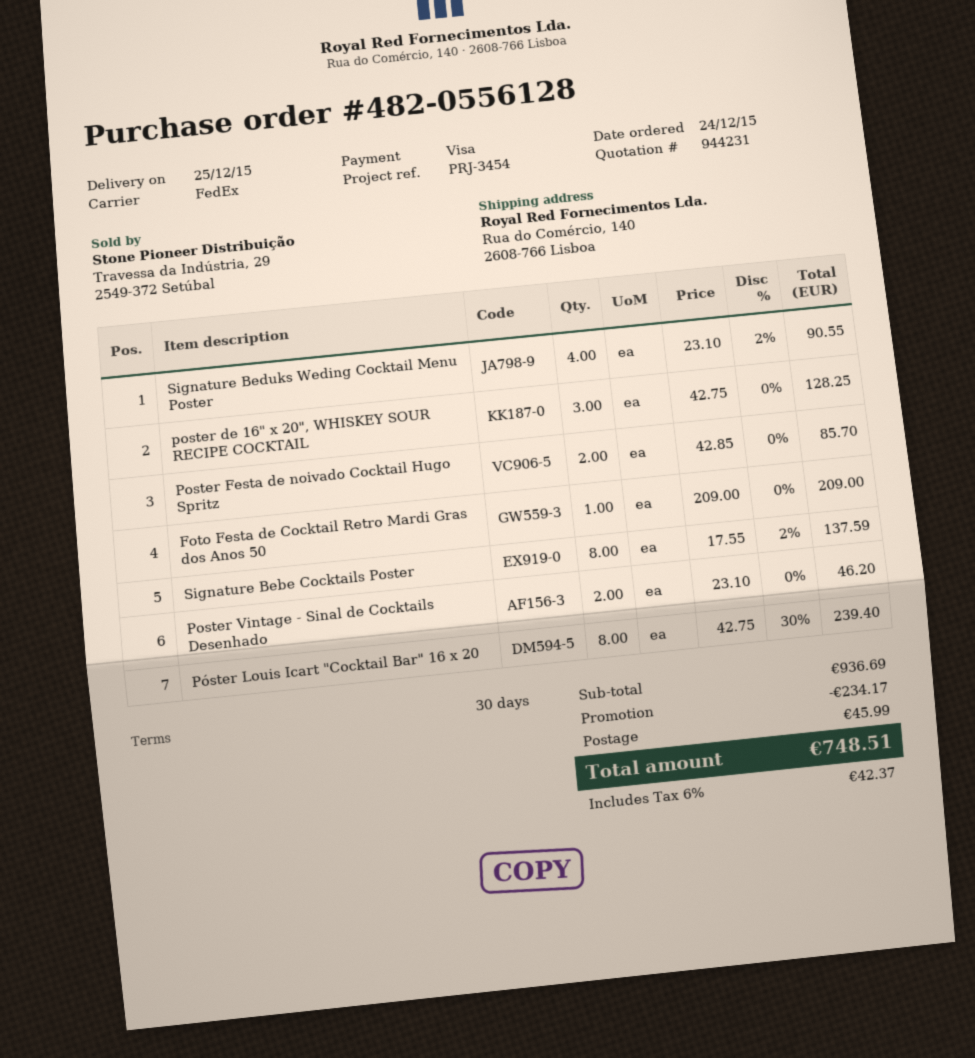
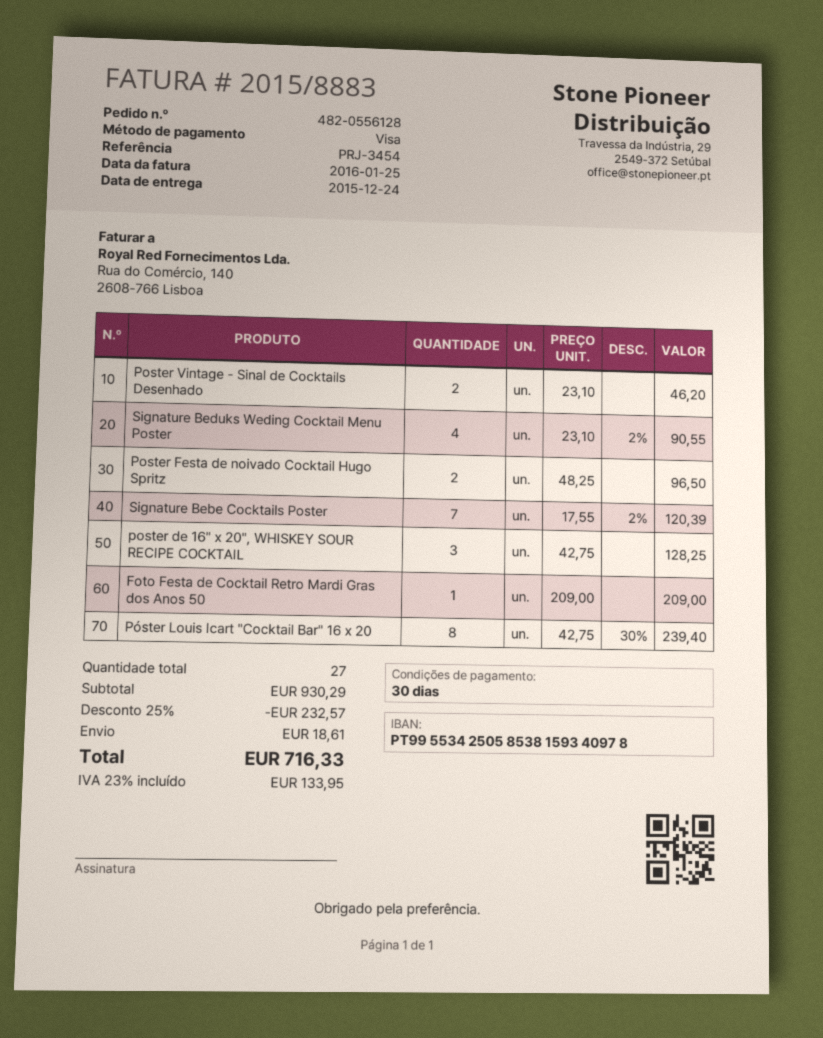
delivery date: 2015-12-25 -> 2015-12-24
Poster Festa de noivado Cocktail Hugo Spritz: 2 x 42.85 = 85.70 -> 2 x 48.25 = 96.50
Signature Bebe Cocktails Poster: 8 x 17.55 - 2% = 137.59 -> 7 x 17.55 - 2% = 120.39
subtotal: 936.69 -> 930.29
discount: 234.17 -> 232.57
shipping: 45.99 -> 18.61
tax: 6% = 42.37 -> 23% = 133.95
total: 748.51 -> 716.33

